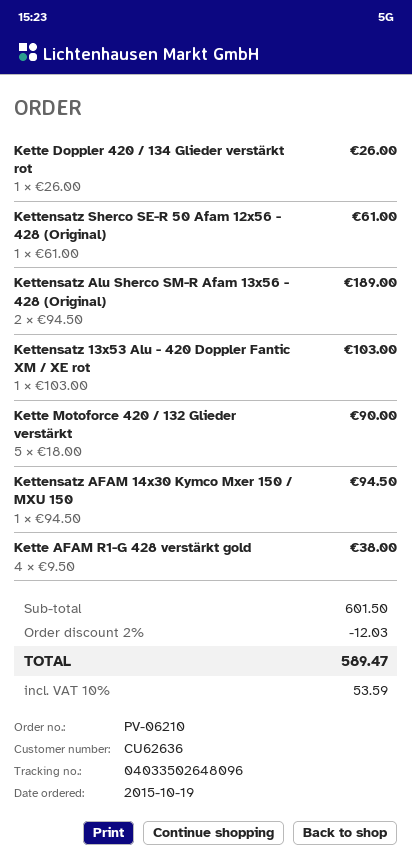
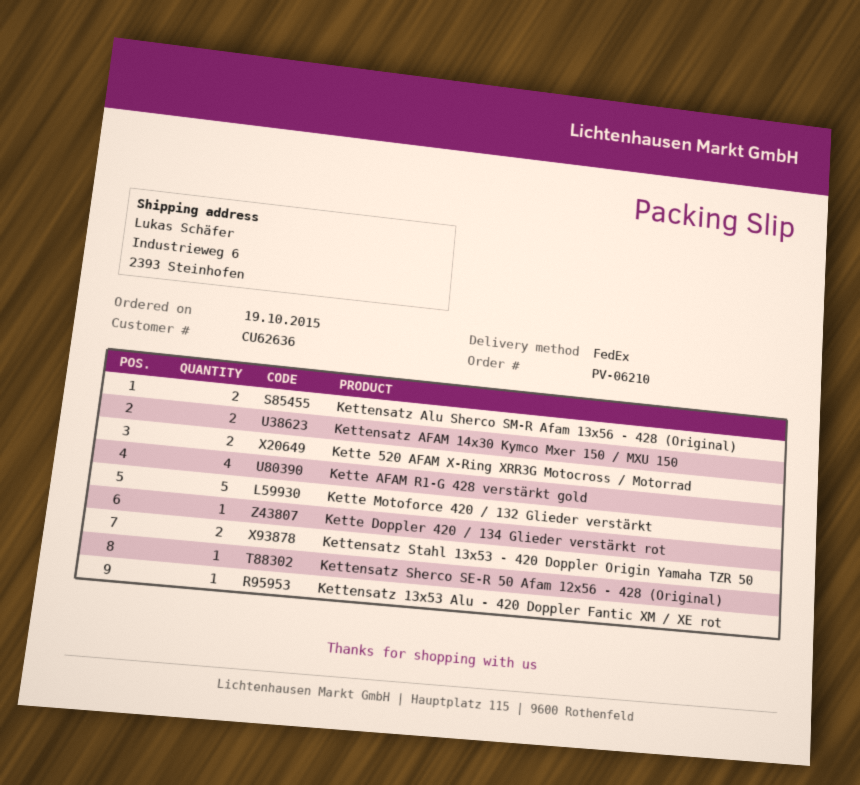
Kettensatz AFAM 14x30 Kymco Mxer 150 / MXU 150: 1 -> 2
Kette 520 AFAM X-Ring XRR3G Motocross / Motorrad: none -> 2
Kettensatz Stahl 13x53 - 420 Doppler Origin Yamaha TZR 50: none -> 2

